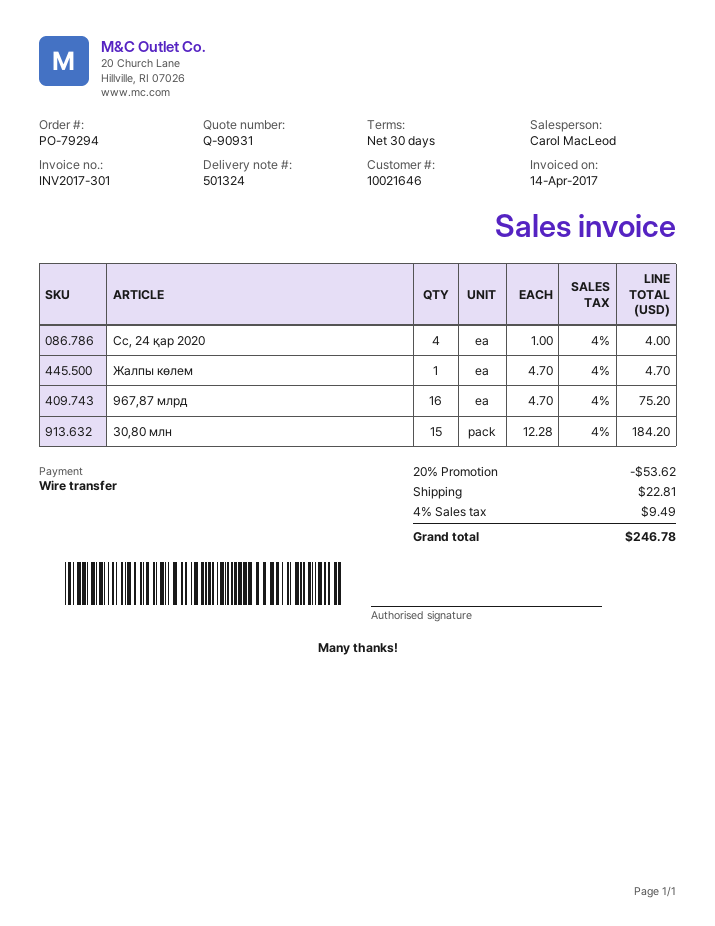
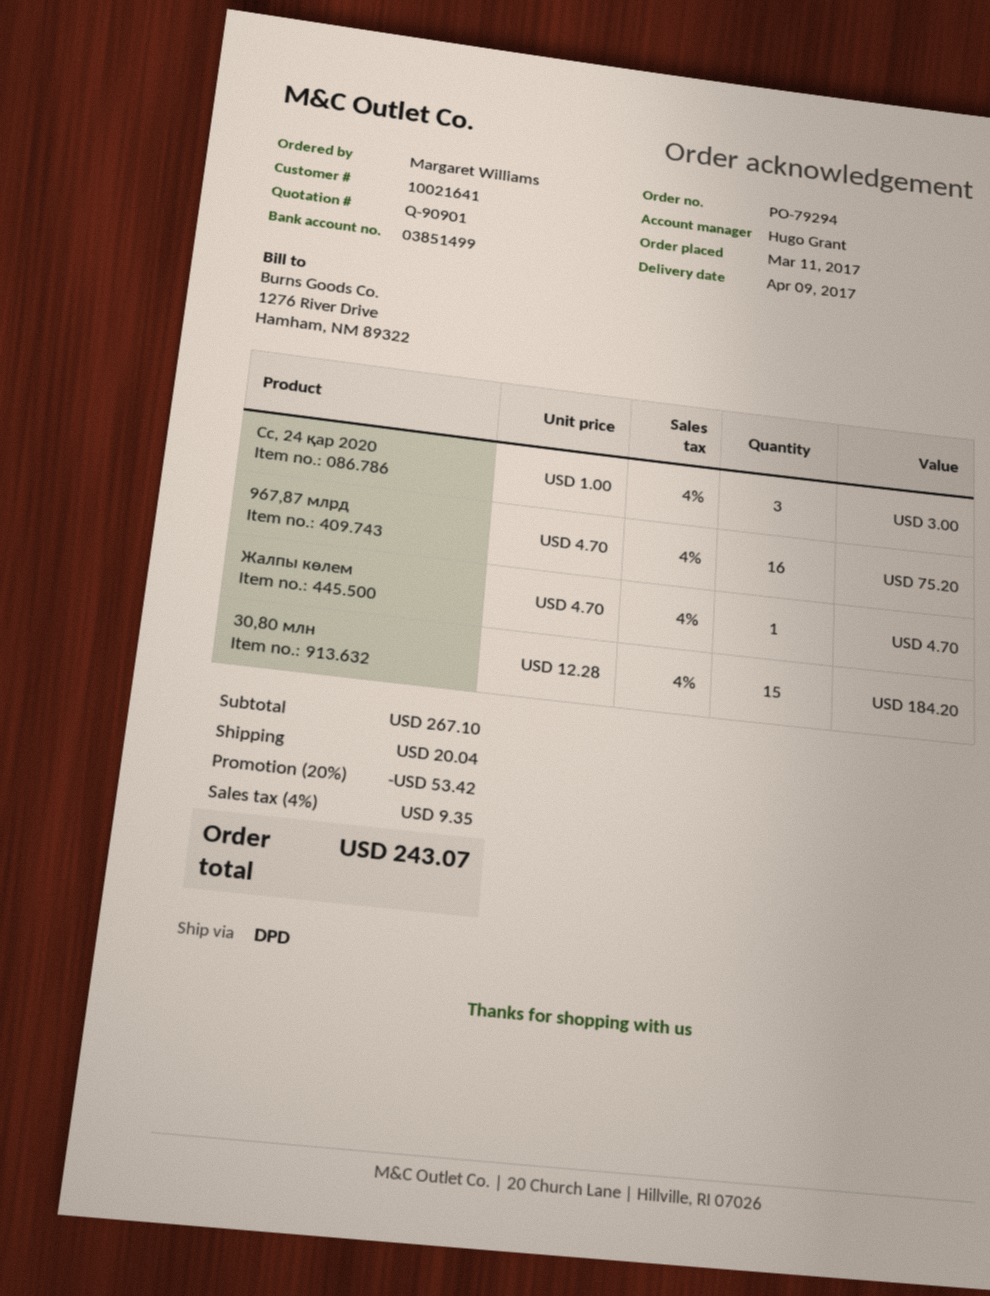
quote number: Q-90931 -> Q-90901
customer number: 10021646 -> 10021641
sales rep: Carol MacLeod -> Hugo Grant
Сс, 24 қар 2020: 4 x 1.00 = 4.00 -> 3 x 1.00 = 3.00
discount: 20% = 53.62 -> 20% = 53.42
shipping: 22.81 -> 20.04
tax: 4% = 9.49 -> 4% = 9.35
total: 246.78 -> 243.07

